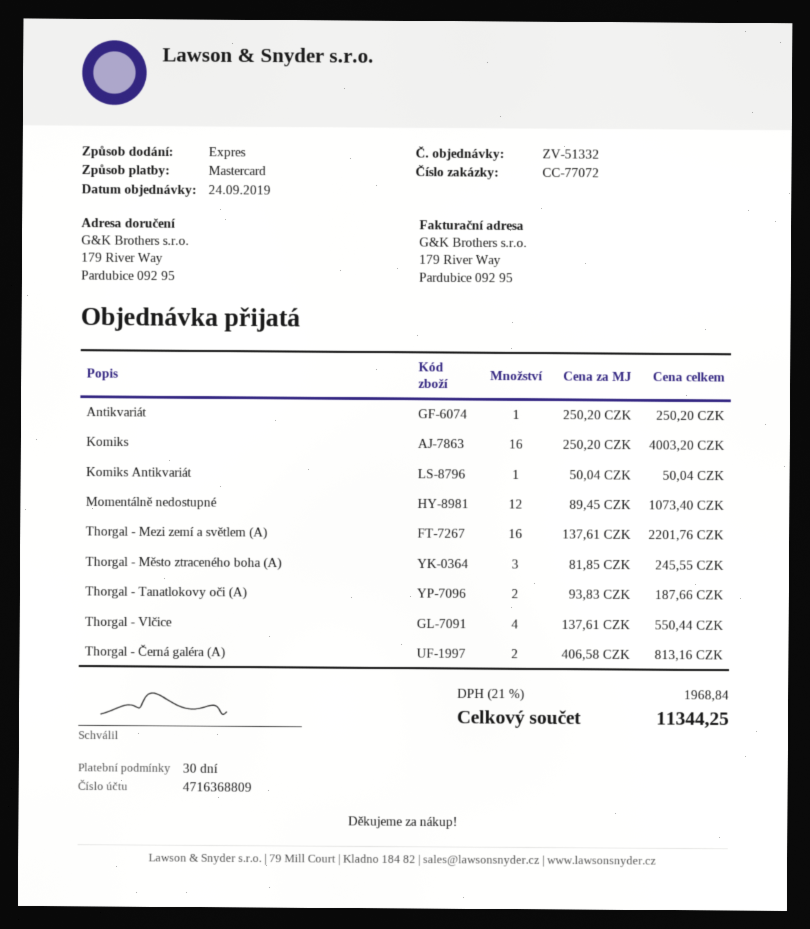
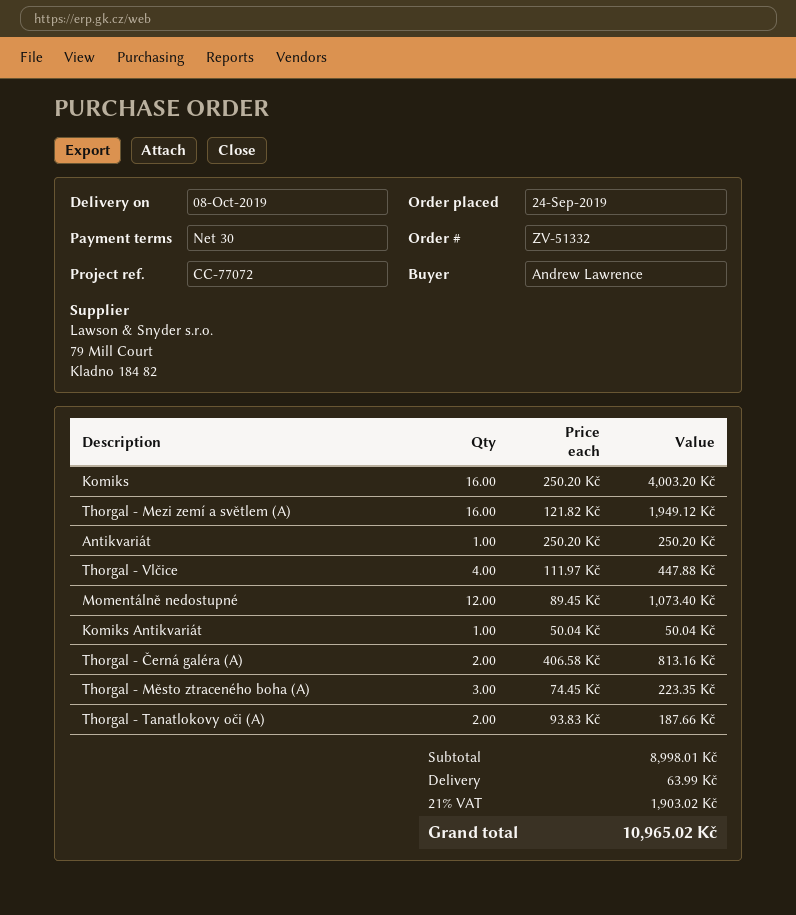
Thorgal - Mezi zemí a světlem (A): 16 x 137.61 = 2201.76 -> 16 x 121.82 = 1949.12
Thorgal - Město ztraceného boha (A): 3 x 81.85 = 245.55 -> 3 x 74.45 = 223.35
Thorgal - Vlčice: 4 x 137.61 = 550.44 -> 4 x 111.97 = 447.88
shipping: none -> 63.99
tax: 21% = 1968.84 -> 21% = 1903.02
total: 11344.25 -> 10965.02

